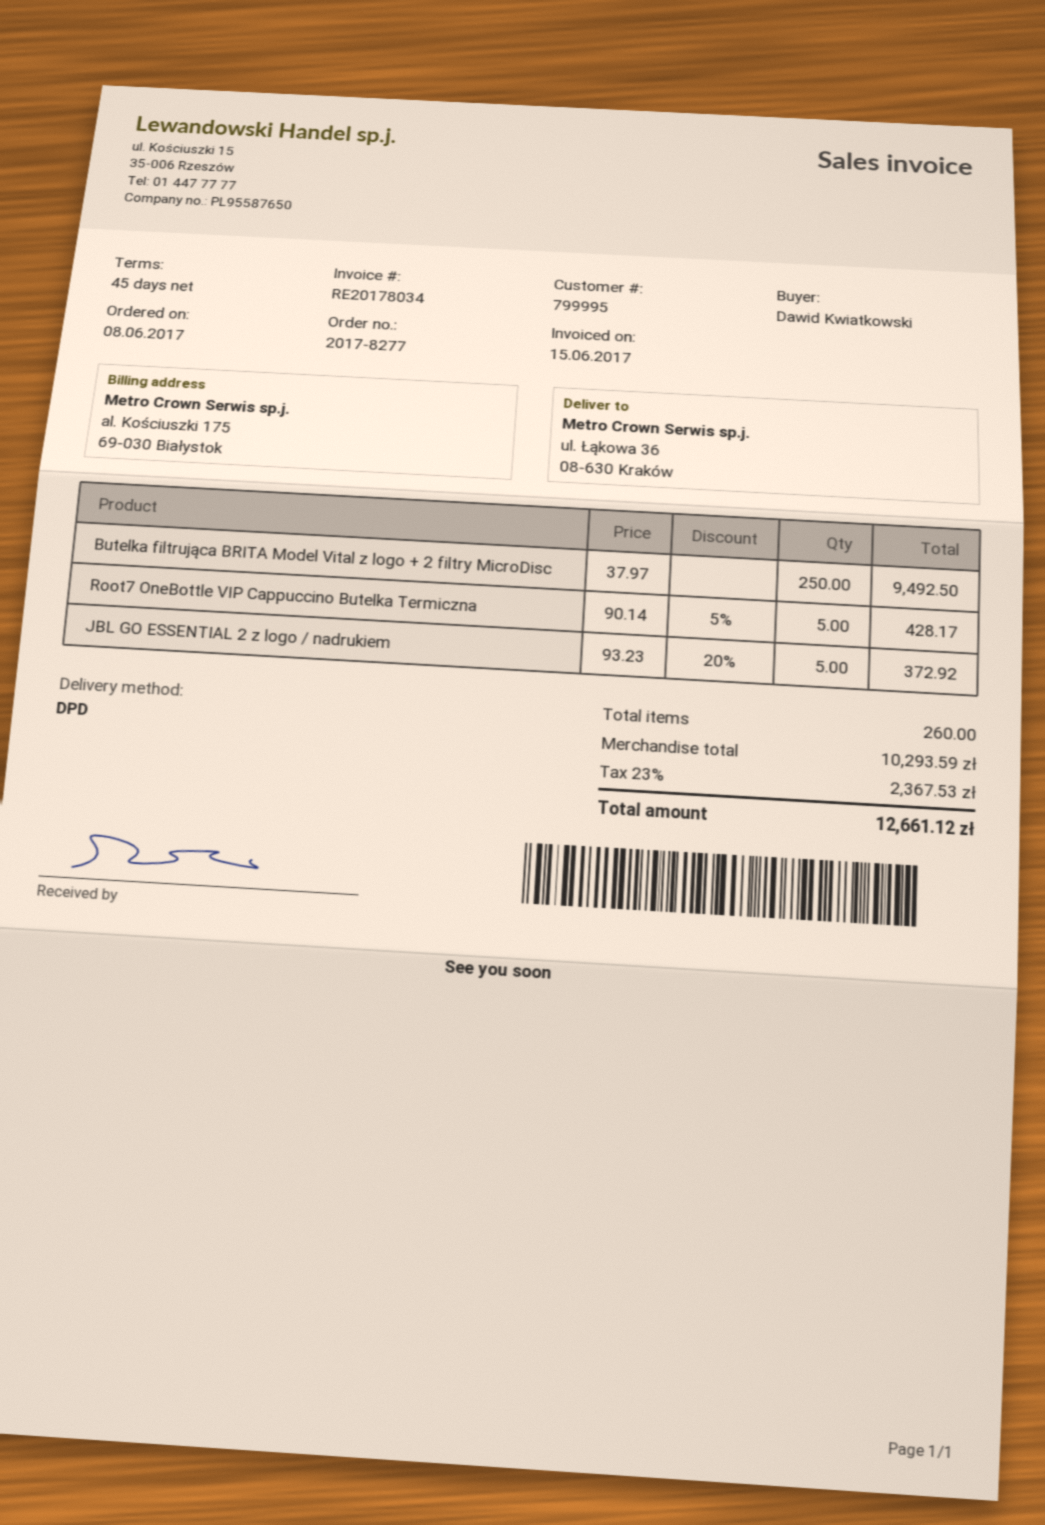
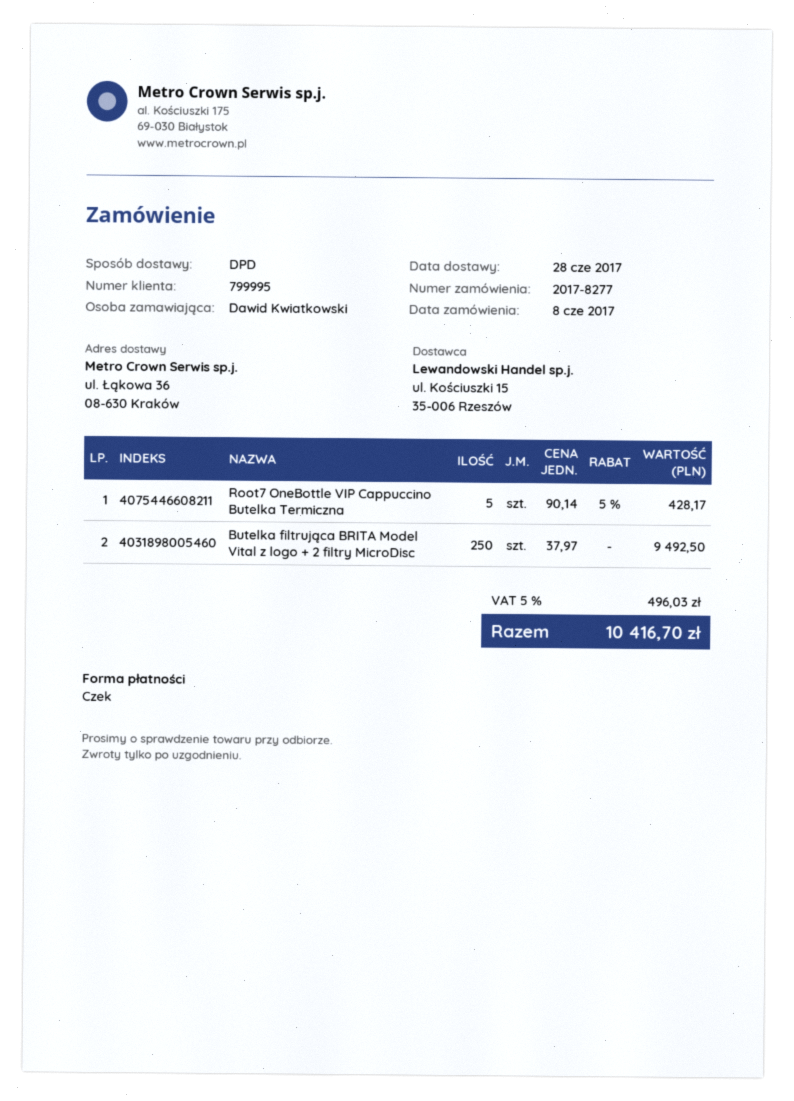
JBL GO ESSENTIAL 2 z logo / nadrukiem: 5 x 93.23 - 20% = 372.92 -> none
tax: 23% = 2367.53 -> 5% = 496.03
total: 12661.12 -> 10416.70

